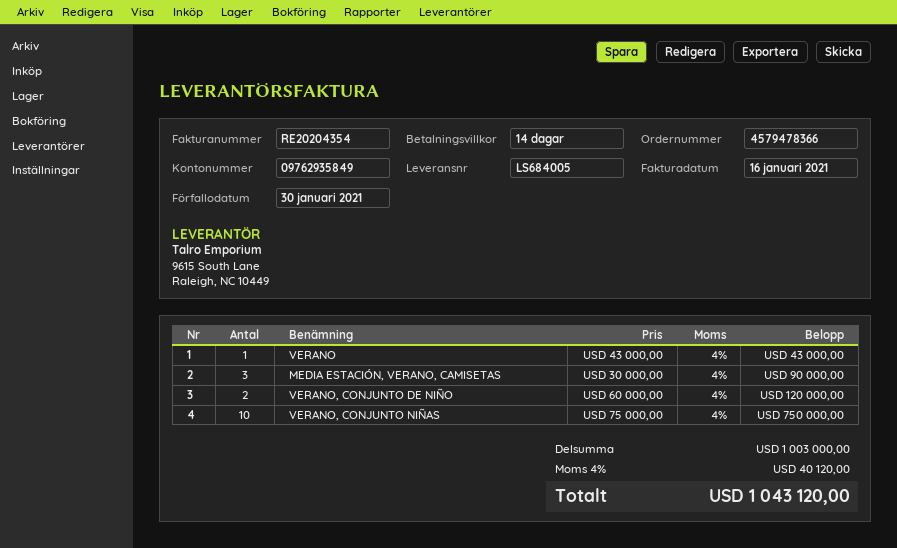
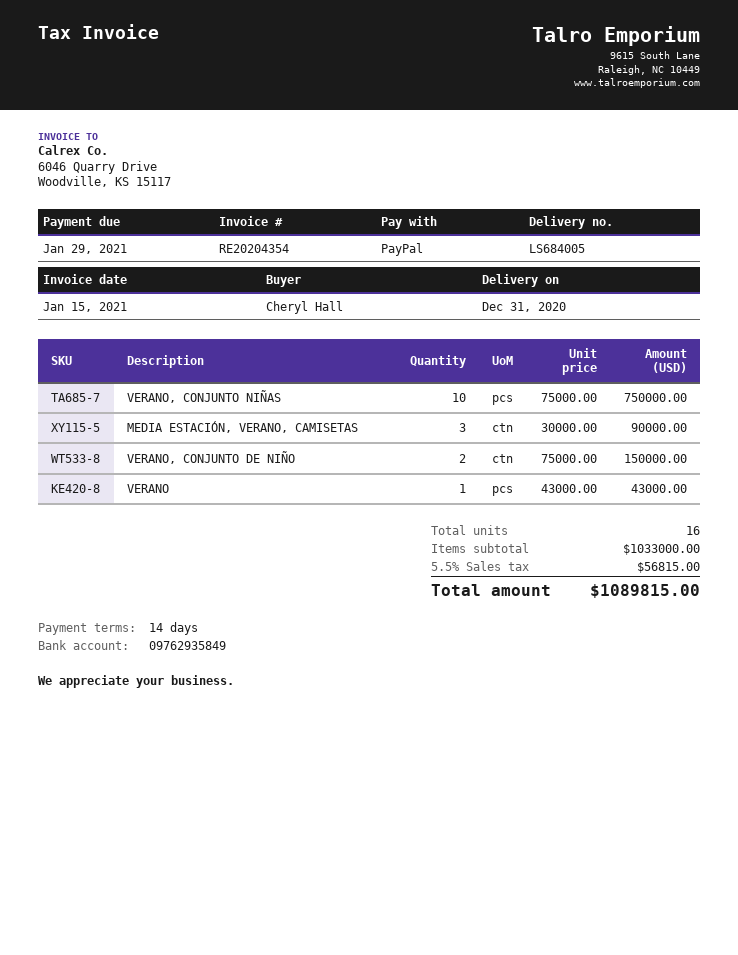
invoice date: 2021-01-16 -> 2021-01-15
due date: 2021-01-30 -> 2021-01-29
VERANO, CONJUNTO DE NIÑO: 2 x 60000.00 = 120000.00 -> 2 x 75000.00 = 150000.00
subtotal: 1003000.00 -> 1033000.00
tax: 4% = 40120.00 -> 5.5% = 56815.00
total: 1043120.00 -> 1089815.00

